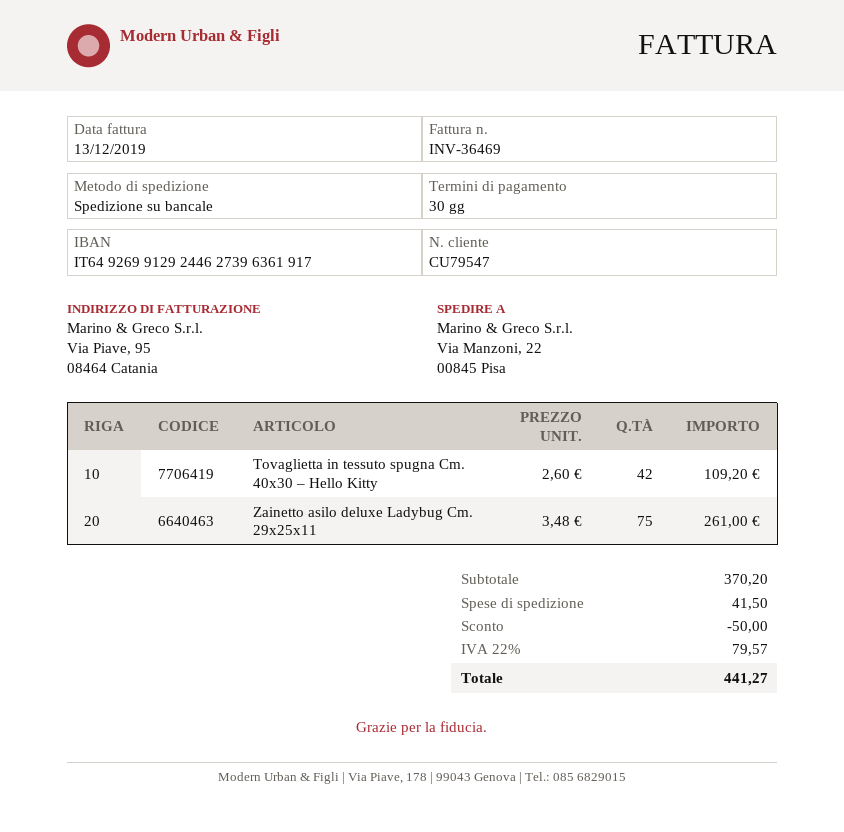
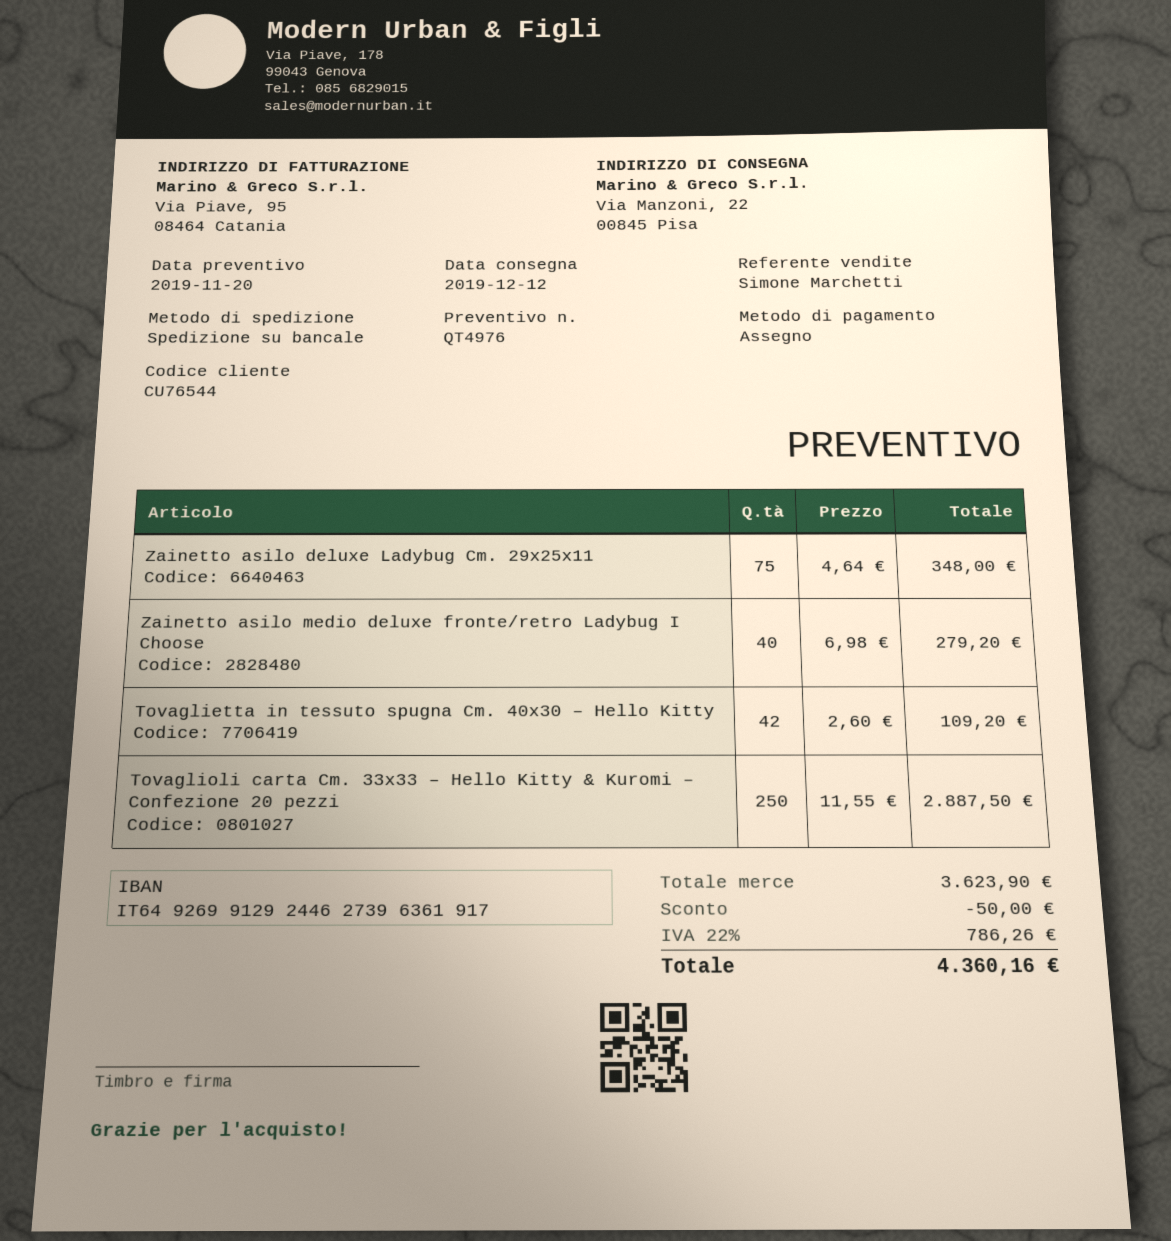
customer number: CU79547 -> CU76544
Zainetto asilo deluxe Ladybug Cm. 29x25x11: 75 x 3.48 = 261.00 -> 75 x 4.64 = 348.00
Zainetto asilo medio deluxe fronte/retro Ladybug I Choose: none -> 40 x 6.98 = 279.20
Tovaglioli carta Cm. 33x33 – Hello Kitty & Kuromi – Confezione 20 pezzi: none -> 250 x 11.55 = 2887.50
subtotal: 370.20 -> 3623.90
shipping: 41.50 -> none
tax: 22% = 79.57 -> 22% = 786.26
total: 441.27 -> 4360.16

